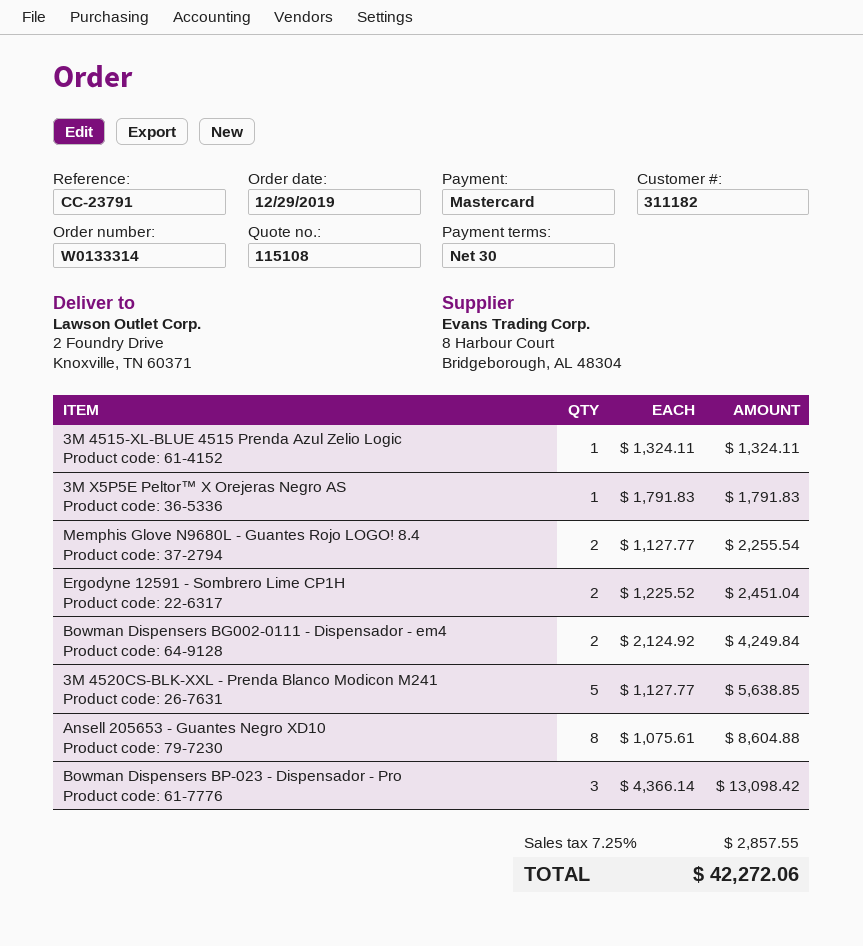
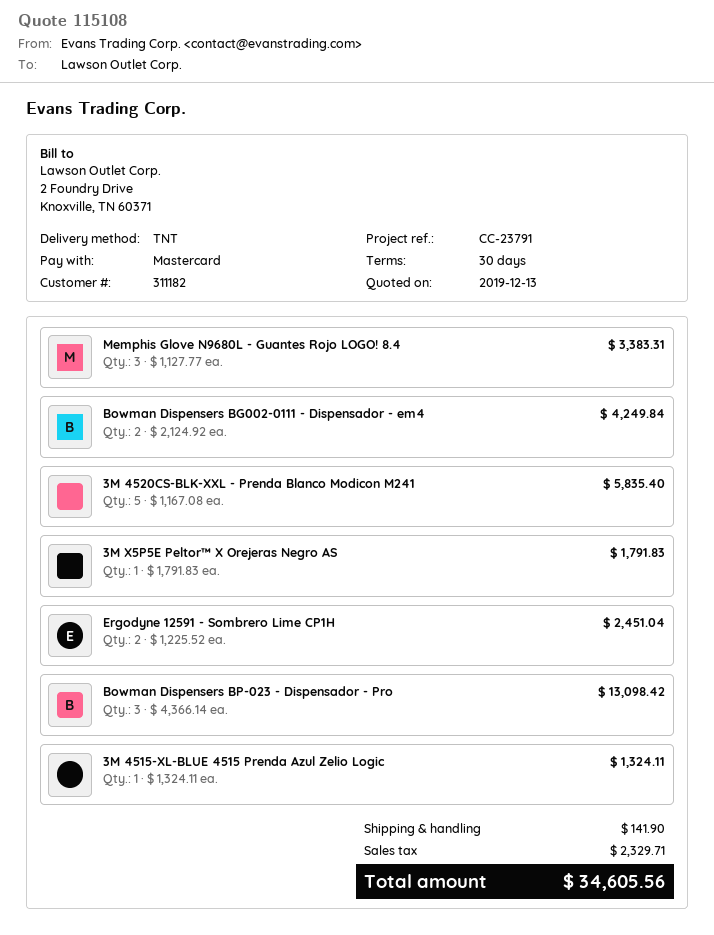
Memphis Glove N9680L - Guantes Rojo LOGO! 8.4: 2 x 1127.77 = 2255.54 -> 3 x 1127.77 = 3383.31
3M 4520CS-BLK-XXL - Prenda Blanco Modicon M241: 5 x 1127.77 = 5638.85 -> 5 x 1167.08 = 5835.40
Ansell 205653 - Guantes Negro XD10: 8 x 1075.61 = 8604.88 -> none
shipping: none -> 141.90
tax: 2857.55 -> 2329.71
total: 42272.06 -> 34605.56

